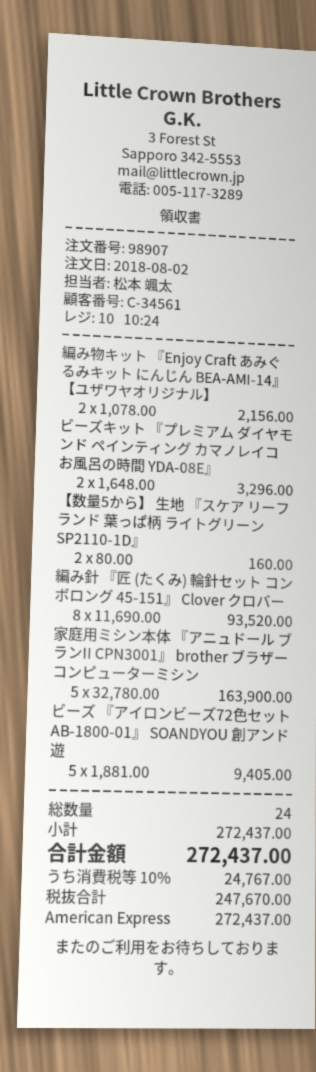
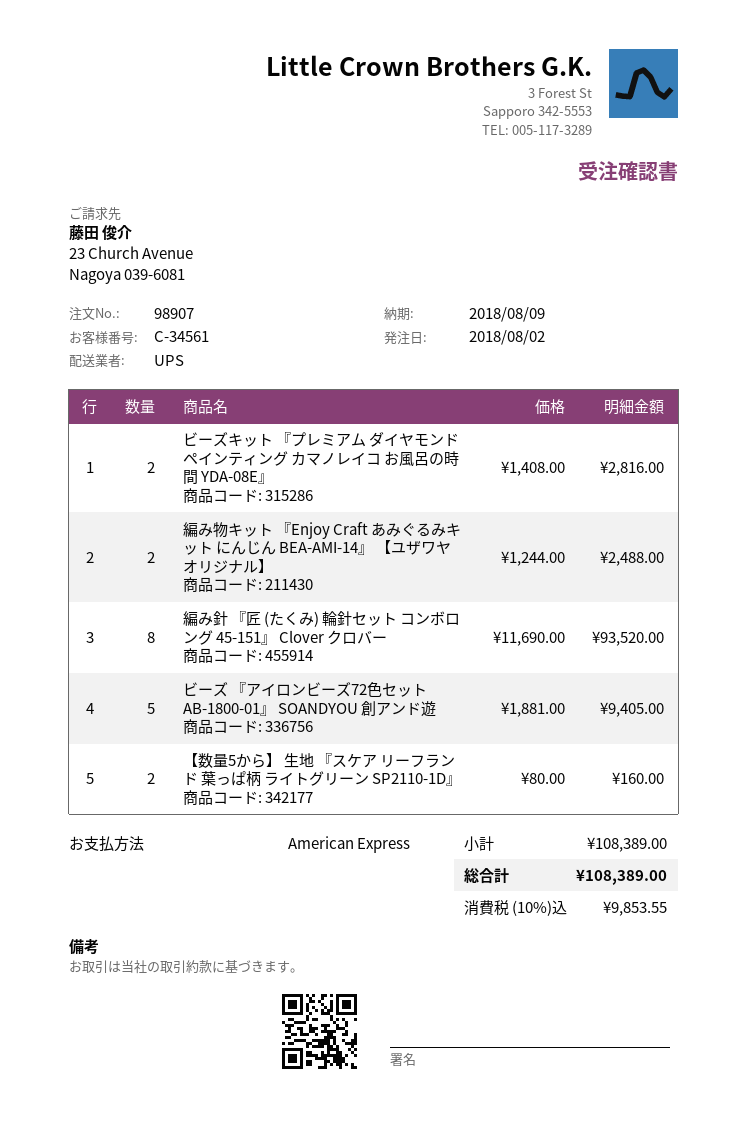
編み物キット 『Enjoy Craft あみぐるみキット にんじん BEA-AMI-14』 【ユザワヤオリジナル】: 2 x 1078.00 = 2156.00 -> 2 x 1244.00 = 2488.00
ビーズキット 『プレミアム ダイヤモンド ペインティング カマノレイコ お風呂の時間 YDA-08E』: 2 x 1648.00 = 3296.00 -> 2 x 1408.00 = 2816.00
家庭用ミシン本体 『アニュドール ブランII CPN3001』 brother ブラザー コンピューターミシン: 5 x 32780.00 = 163900.00 -> none
subtotal: 272437.00 -> 108389.00
tax: 10% = 24767.00 -> 10% = 9853.55
total: 272437.00 -> 108389.00

